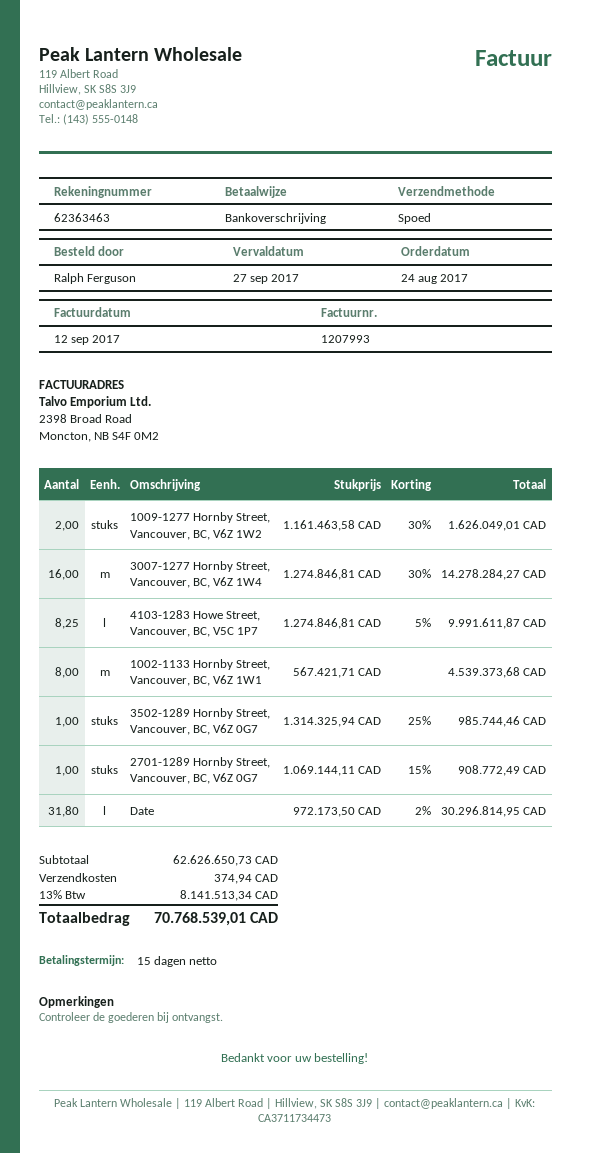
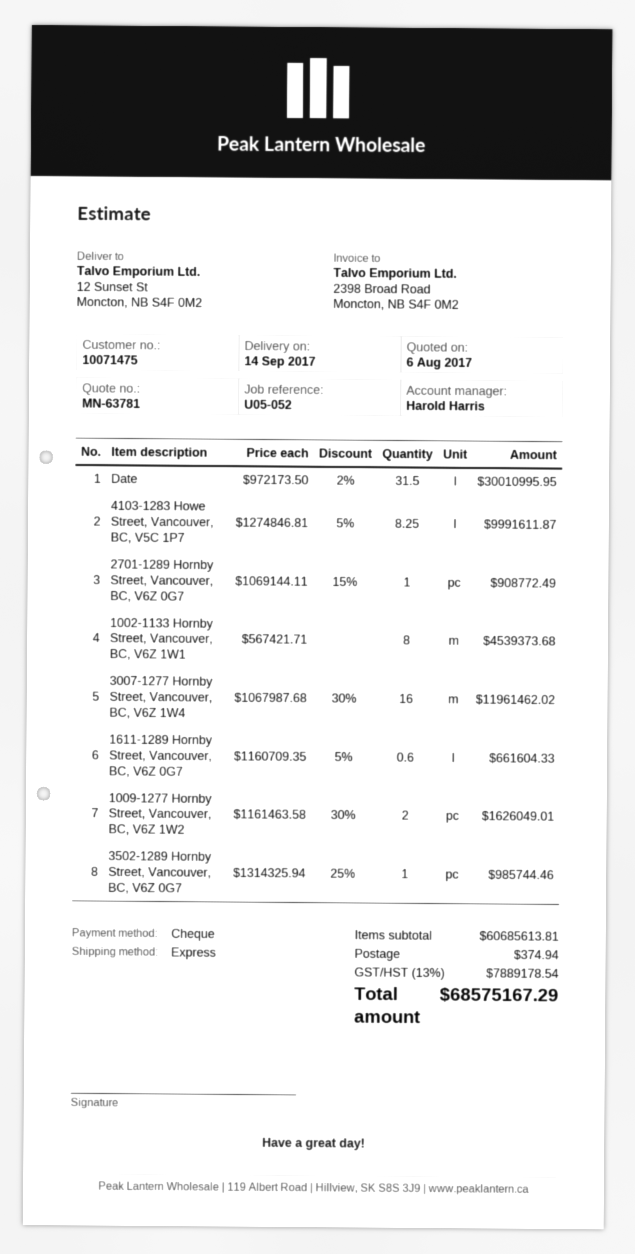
payment method: bank transfer -> cheque
3007-1277 Hornby Street, Vancouver, BC, V6Z 1W4: 16 x 1274846.81 - 30% = 14278284.27 -> 16 x 1067987.68 - 30% = 11961462.02
Date: 31.8 x 972173.50 - 2% = 30296814.95 -> 31.5 x 972173.50 - 2% = 30010995.95
1611-1289 Hornby Street, Vancouver, BC, V6Z 0G7: none -> 0.6 x 1160709.35 - 5% = 661604.33
subtotal: 62626650.73 -> 60685613.81
tax: 13% = 8141513.34 -> 13% = 7889178.54
total: 70768539.01 -> 68575167.29

